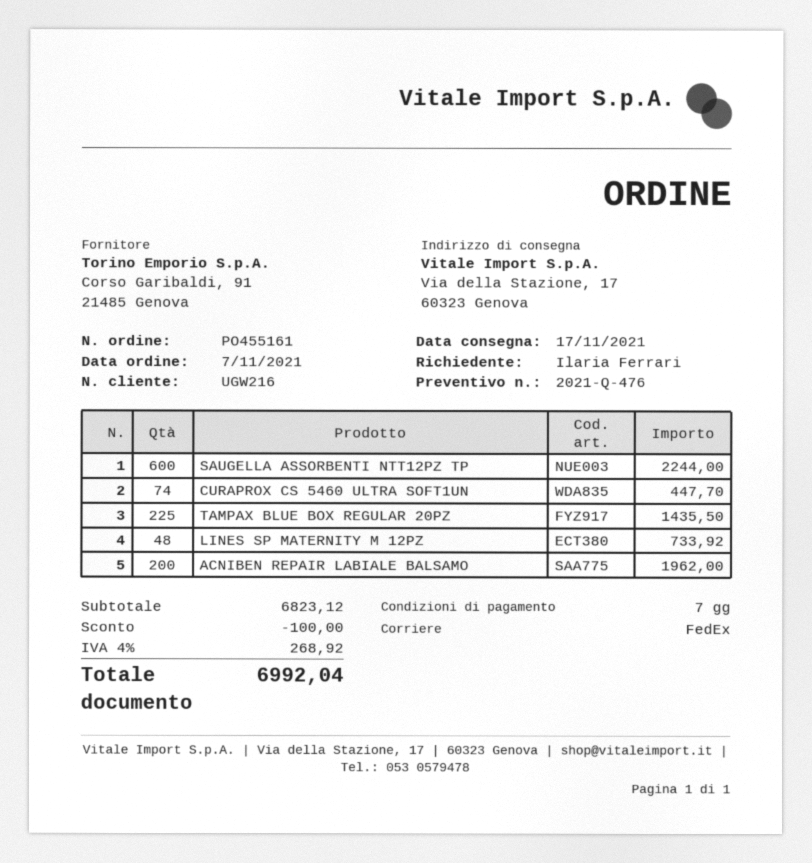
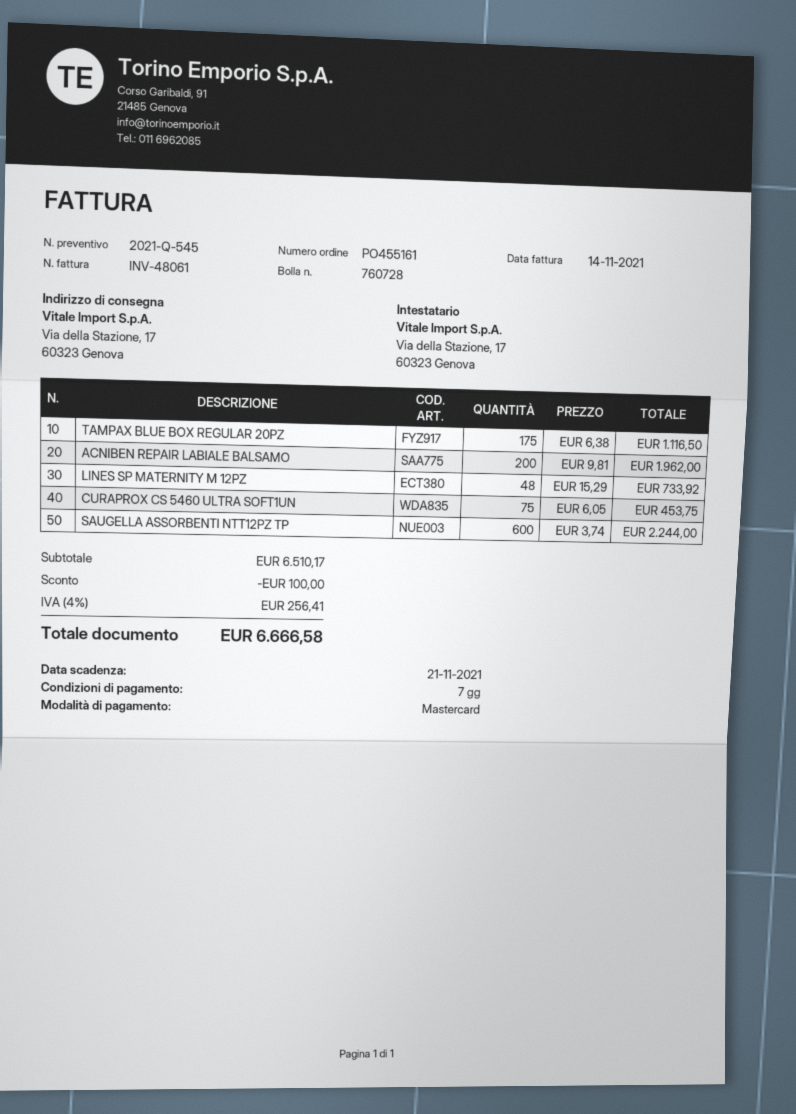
quote number: 2021-Q-476 -> 2021-Q-545
CURAPROX CS 5460 ULTRA SOFT1UN: 74 for 447.70 -> 75 for 453.75
TAMPAX BLUE BOX REGULAR 20PZ: 225 for 1435.50 -> 175 for 1116.50
subtotal: 6823.12 -> 6510.17
tax: 4% = 268.92 -> 4% = 256.41
total: 6992.04 -> 6666.58

